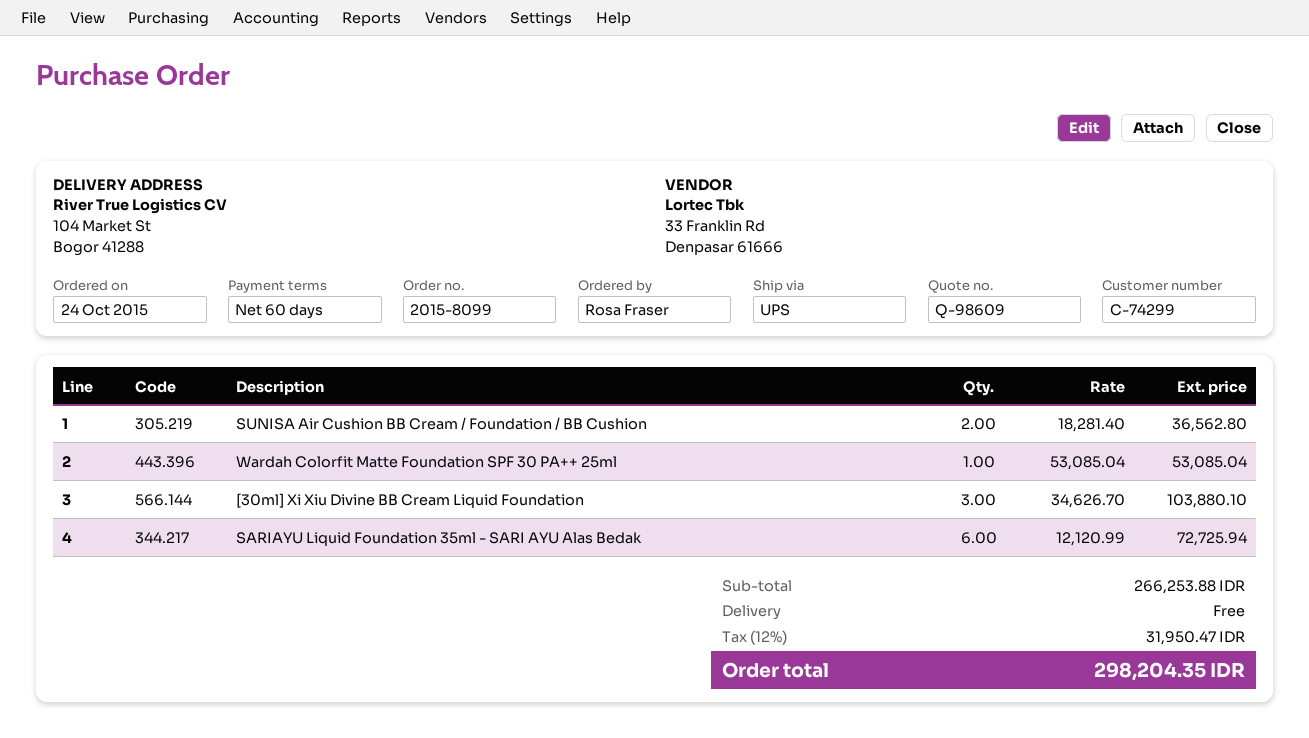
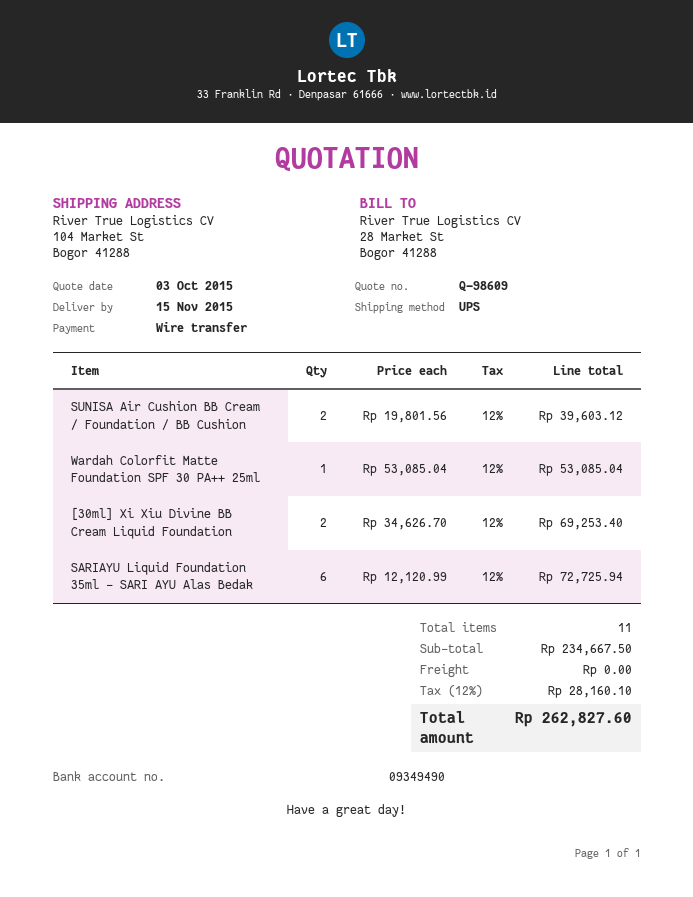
SUNISA Air Cushion BB Cream / Foundation / BB Cushion: 2 x 18281.40 = 36562.80 -> 2 x 19801.56 = 39603.12
[30ml] Xi Xiu Divine BB Cream Liquid Foundation: 3 x 34626.70 = 103880.10 -> 2 x 34626.70 = 69253.40
subtotal: 266253.88 -> 234667.50
tax: 12% = 31950.47 -> 12% = 28160.10
total: 298204.35 -> 262827.60

